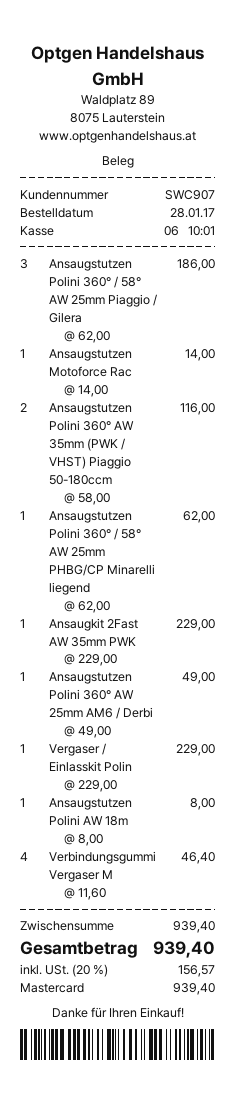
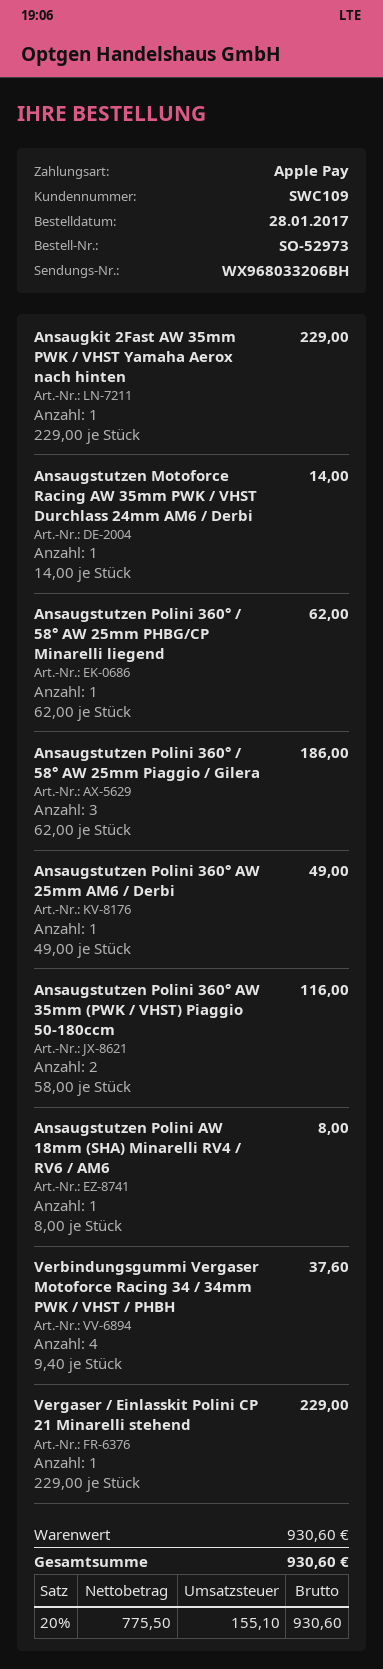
customer number: SWC907 -> SWC109
payment method: Mastercard -> Apple Pay
Verbindungsgummi Vergaser M: 4 x 11.60 = 46.40 -> 4 x 9.40 = 37.60
subtotal: 939.40 -> 930.60
tax: 20% = 156.57 -> 20% = 155.10
total: 939.40 -> 930.60

